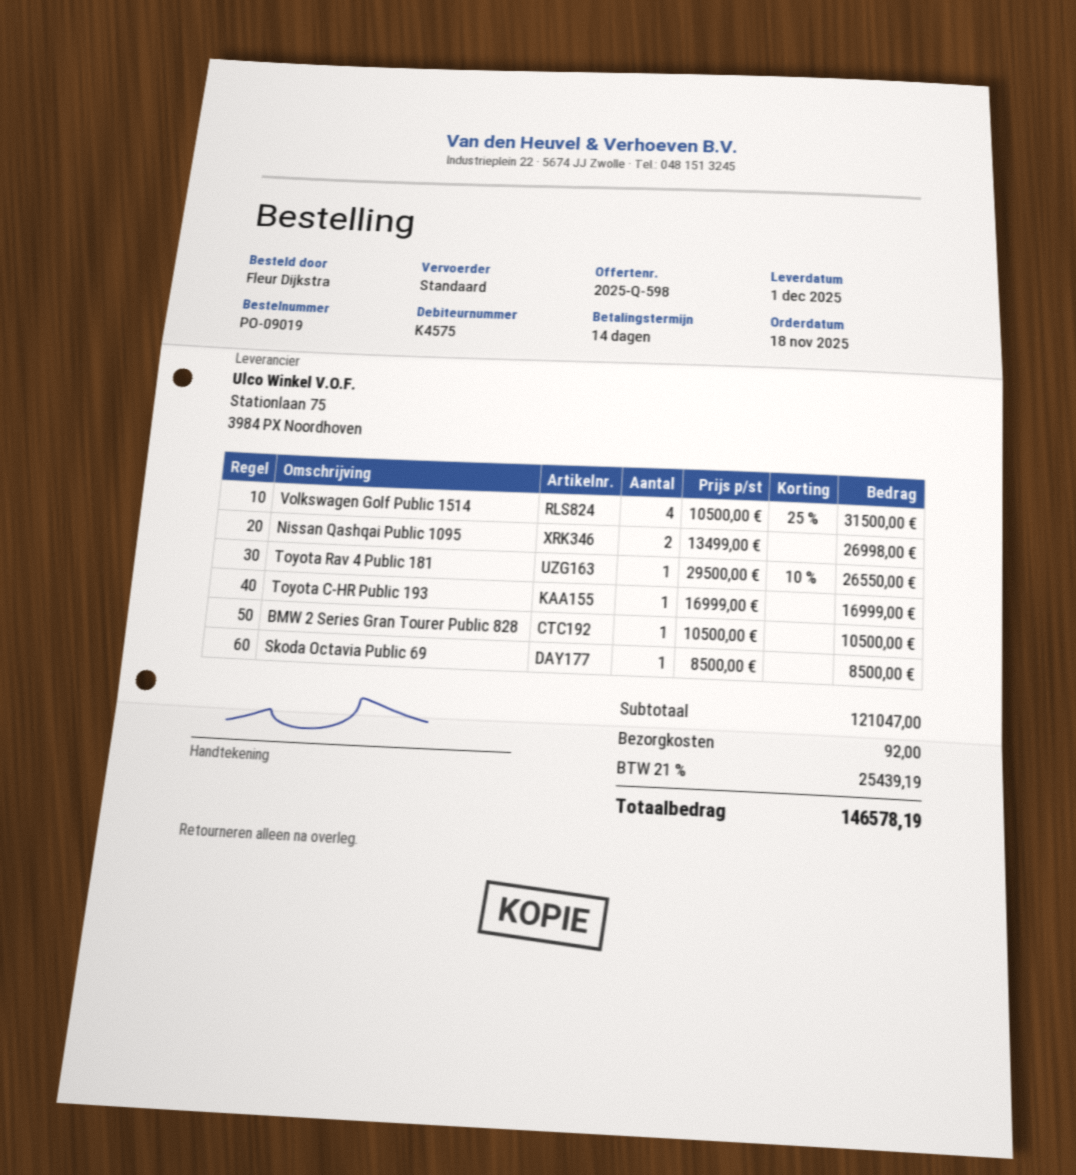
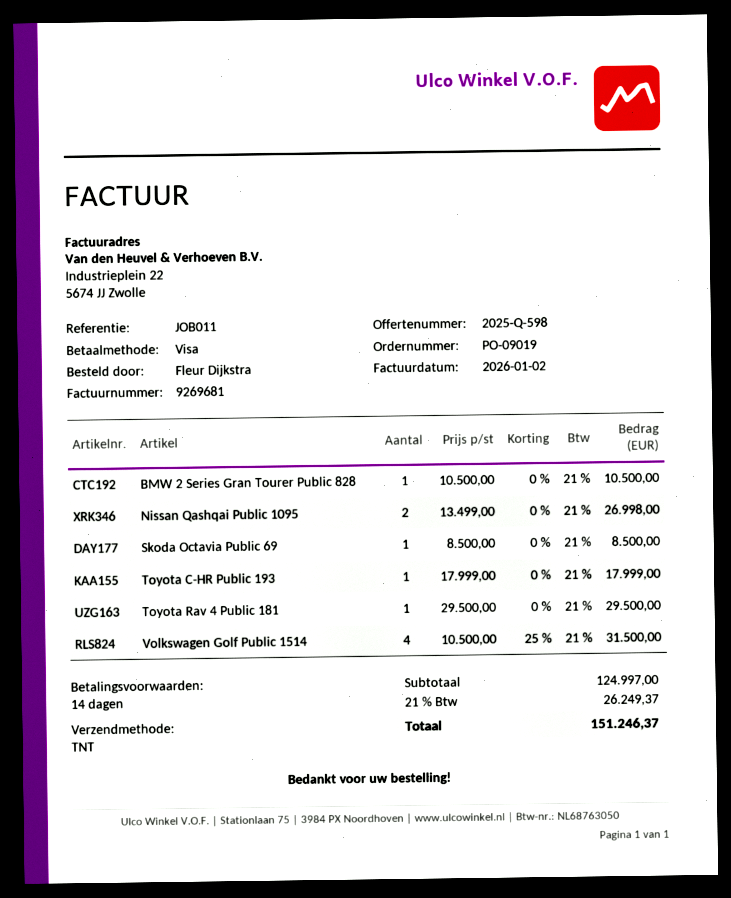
shipping method: standard -> TNT
Toyota Rav 4 Public 181: 1 x 29500.00 - 10% = 26550.00 -> 1 x 29500.00 = 29500.00
Toyota C-HR Public 193: 1 x 16999.00 = 16999.00 -> 1 x 17999.00 = 17999.00
subtotal: 121047.00 -> 124997.00
shipping: 92.00 -> none
tax: 21% = 25439.19 -> 21% = 26249.37
total: 146578.19 -> 151246.37

